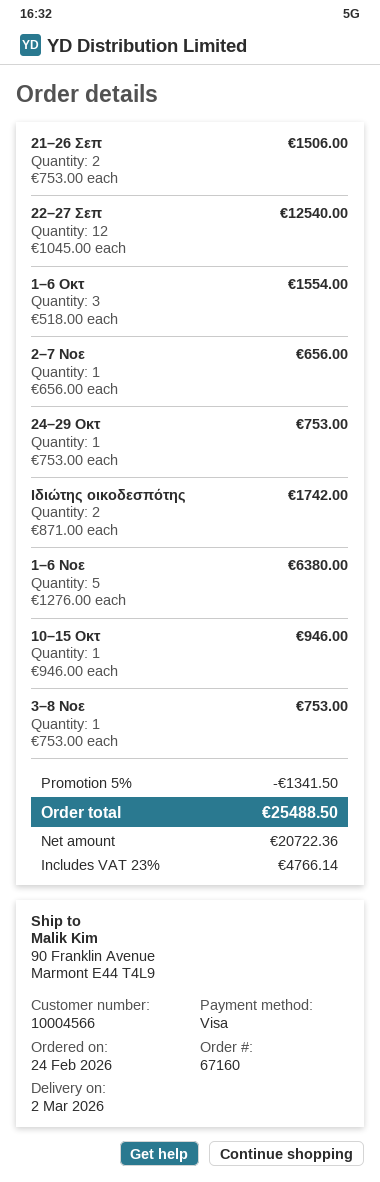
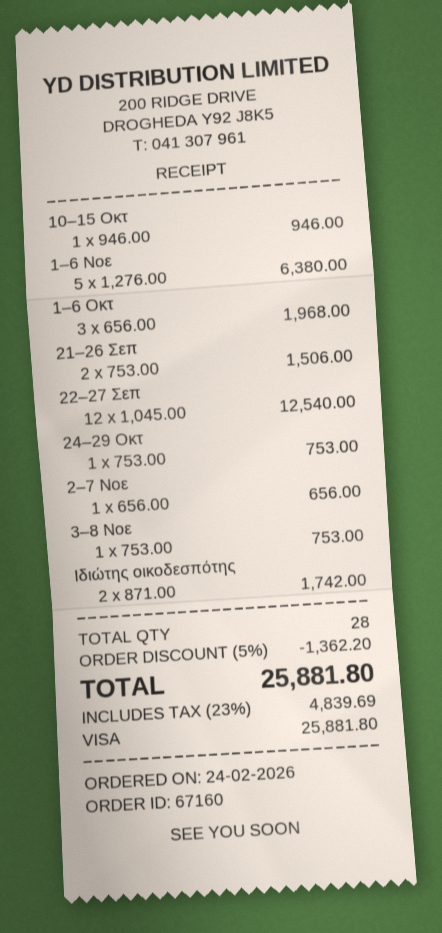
1–6 Οκτ: 3 x 518.00 = 1554.00 -> 3 x 656.00 = 1968.00
discount: 5% = 1341.50 -> 5% = 1362.20
tax: 23% = 4766.14 -> 23% = 4839.69
total: 25488.50 -> 25881.80

